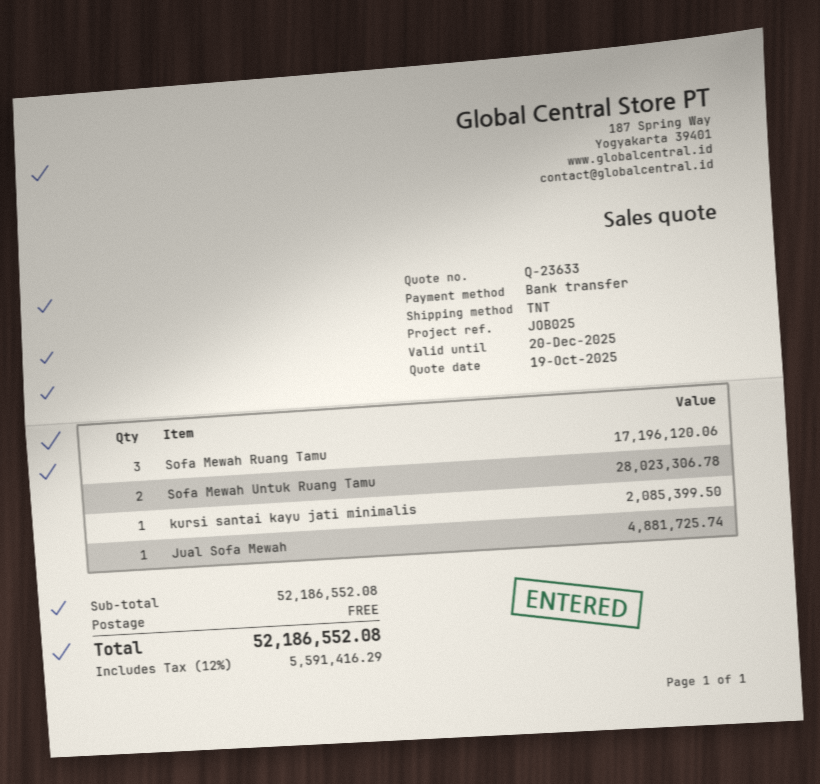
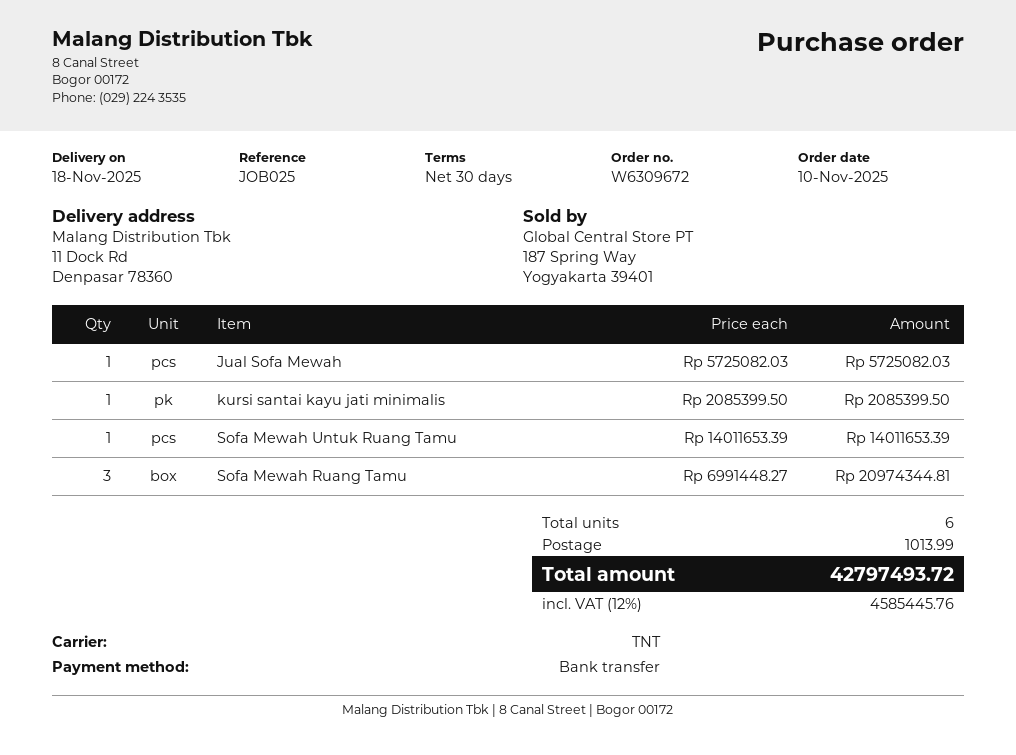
Sofa Mewah Ruang Tamu: 3 for 17196120.06 -> 3 for 20974344.81
Sofa Mewah Untuk Ruang Tamu: 2 for 28023306.78 -> 1 for 14011653.39
Jual Sofa Mewah: 1 for 4881725.74 -> 1 for 5725082.03
shipping: 0.00 -> 1013.99
tax: 12% = 5591416.29 -> 12% = 4585445.76
total: 52186552.08 -> 42797493.72

